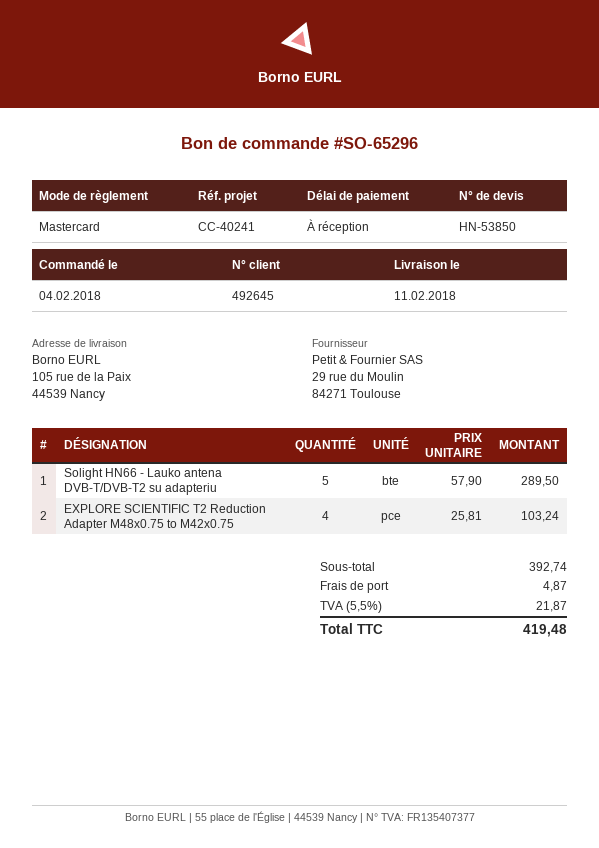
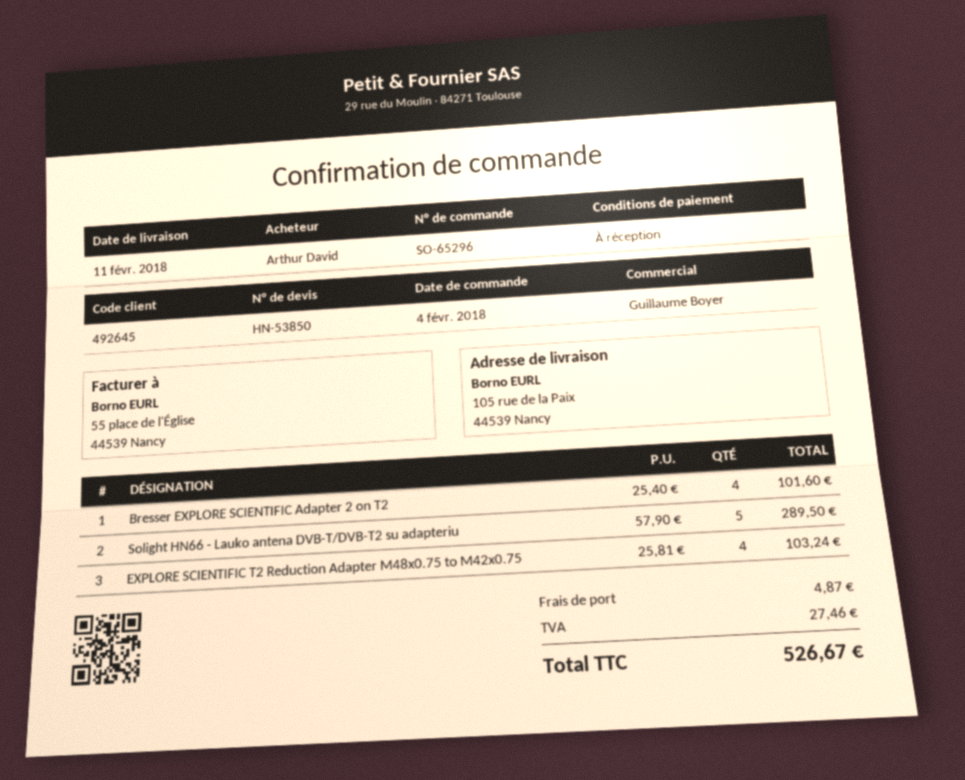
Bresser EXPLORE SCIENTIFIC Adapter 2 on T2: none -> 4 x 25.40 = 101.60
tax: 21.87 -> 27.46
total: 419.48 -> 526.67

